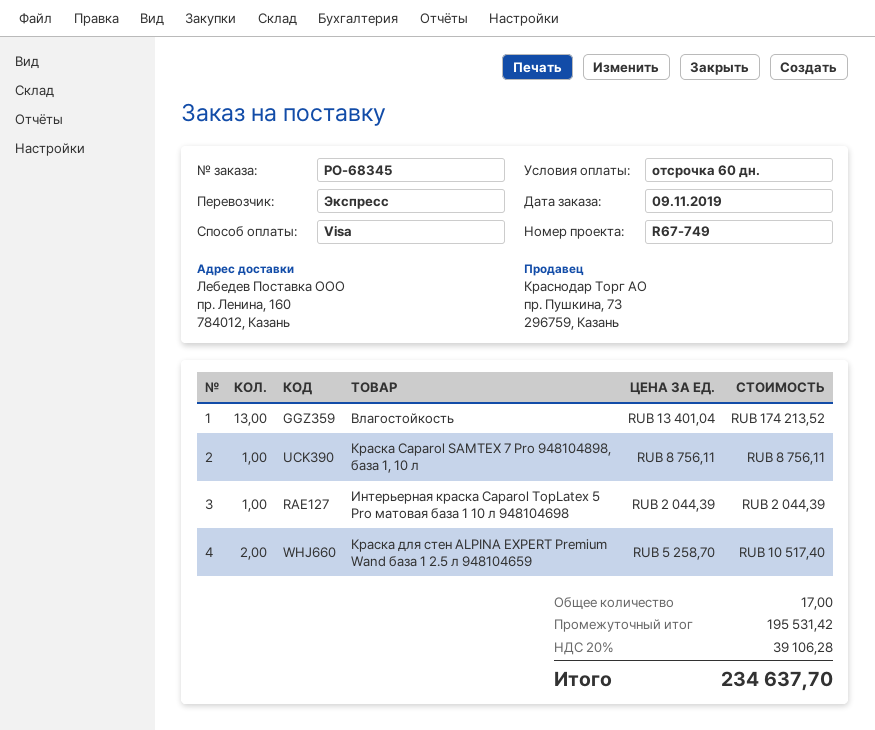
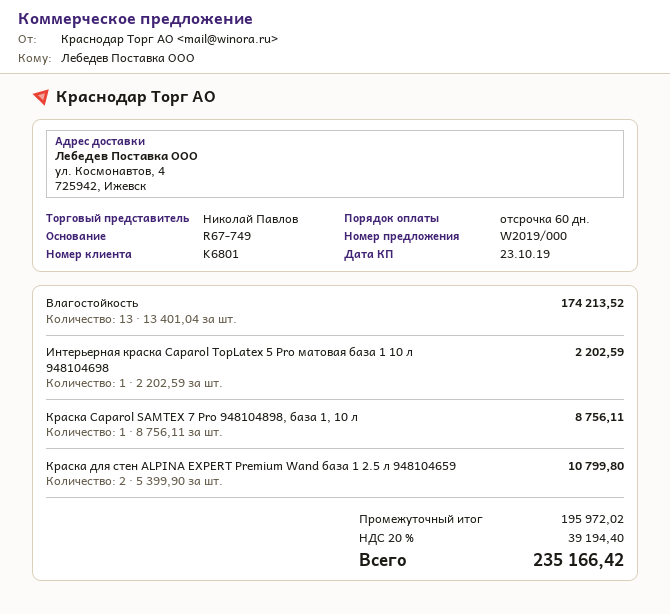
ship to: пр. Ленина, 160, 784012, Казань -> ул. Космонавтов, 4, 725942, Ижевск
Интерьерная краска Caparol TopLatex 5 Pro матовая база 1 10 л 948104698: 1 x 2044.39 = 2044.39 -> 1 x 2202.59 = 2202.59
Краска для стен ALPINA EXPERT Premium Wand база 1 2.5 л 948104659: 2 x 5258.70 = 10517.40 -> 2 x 5399.90 = 10799.80
subtotal: 195531.42 -> 195972.02
tax: 20% = 39106.28 -> 20% = 39194.40
total: 234637.70 -> 235166.42

